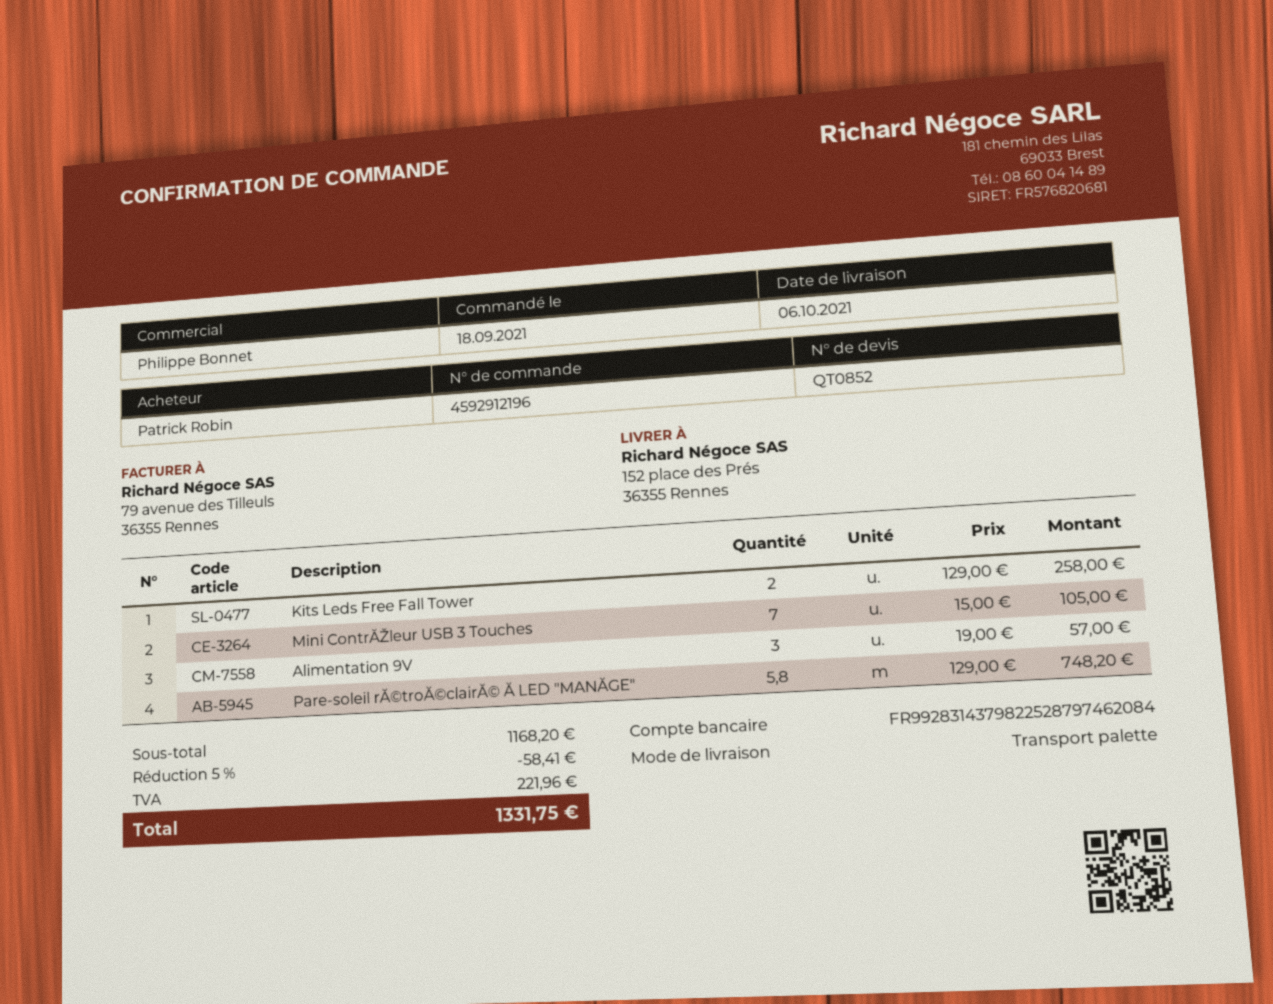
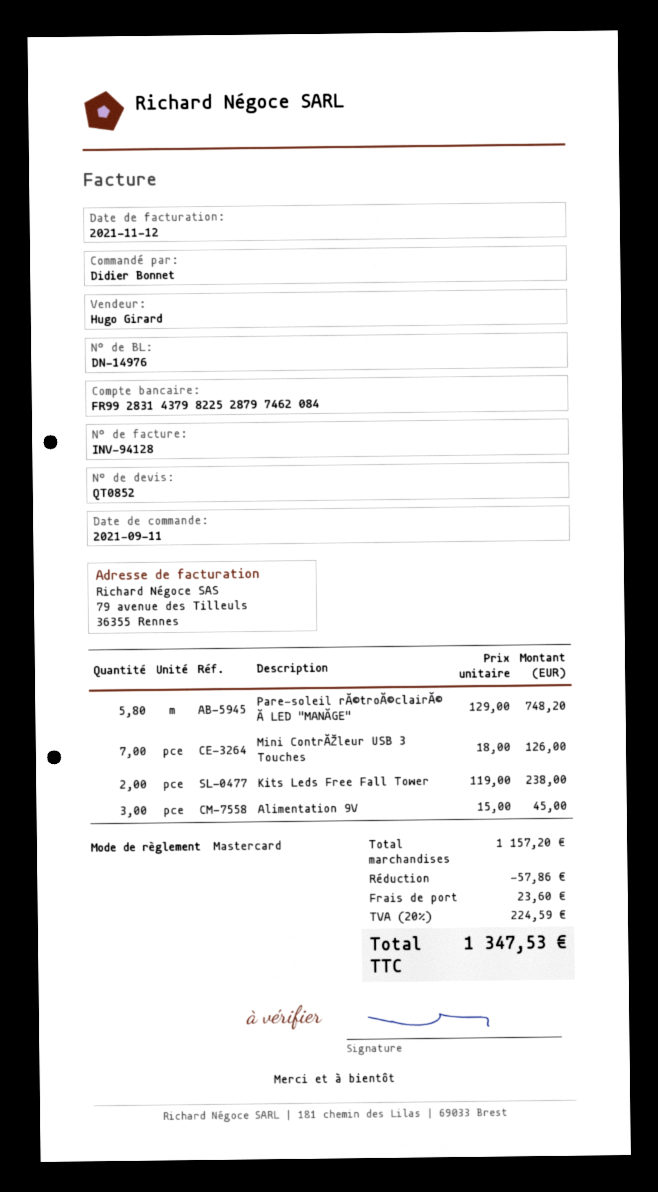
order date: 2021-09-18 -> 2021-09-11
ordered by: Patrick Robin -> Didier Bonnet
sales rep: Philippe Bonnet -> Hugo Girard
Kits Leds Free Fall Tower: 2 x 129.00 = 258.00 -> 2 x 119.00 = 238.00
Mini ContrĂŽleur USB 3 Touches: 7 x 15.00 = 105.00 -> 7 x 18.00 = 126.00
Alimentation 9V: 3 x 19.00 = 57.00 -> 3 x 15.00 = 45.00
subtotal: 1168.20 -> 1157.20
discount: 58.41 -> 57.86
shipping: none -> 23.60
tax: 221.96 -> 224.59
total: 1331.75 -> 1347.53

